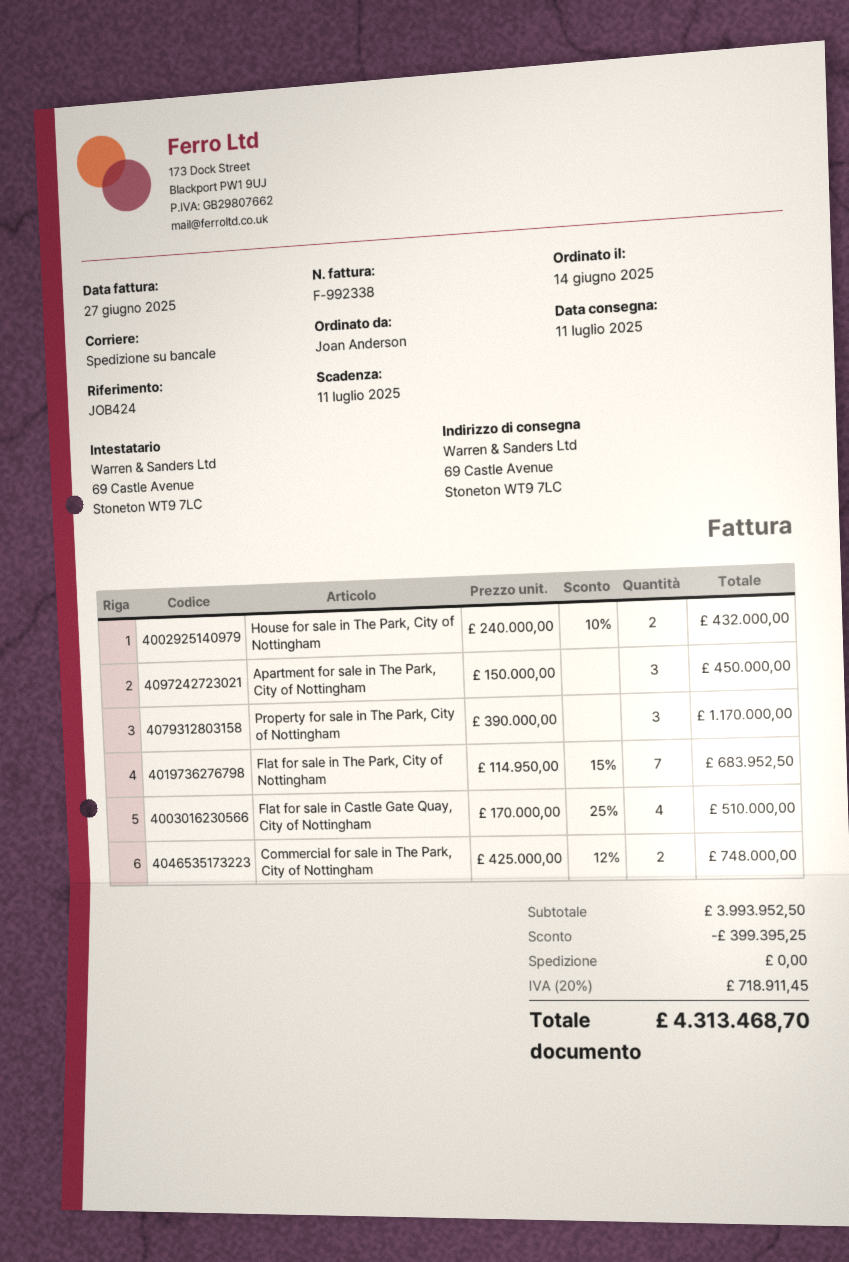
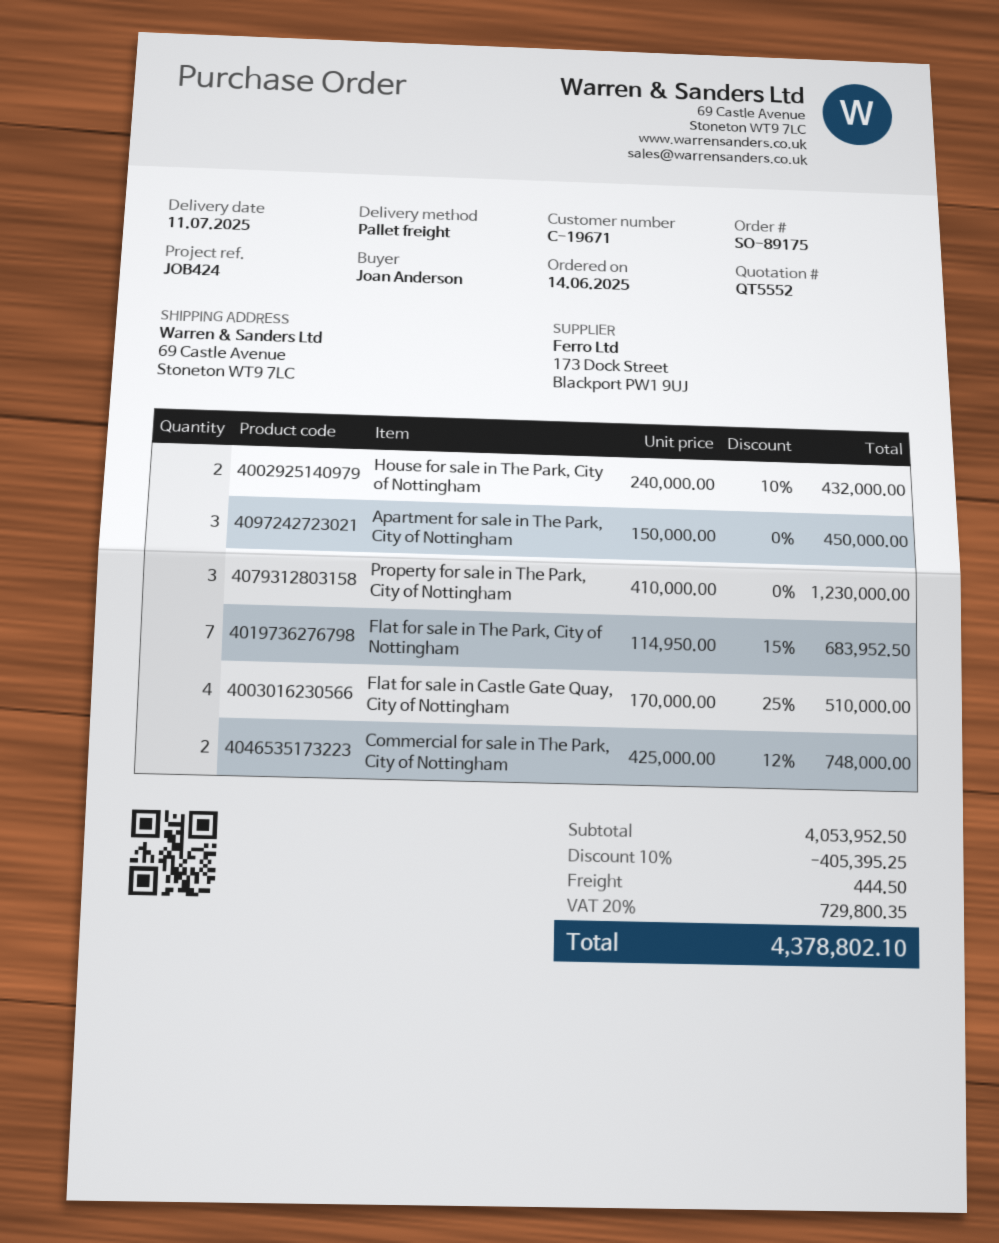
Property for sale in The Park, City of Nottingham: 3 x 390000.00 = 1170000.00 -> 3 x 410000.00 = 1230000.00
subtotal: 3993952.50 -> 4053952.50
discount: 399395.25 -> 405395.25
shipping: 0.00 -> 444.50
tax: 20% = 718911.45 -> 20% = 729800.35
total: 4313468.70 -> 4378802.10

